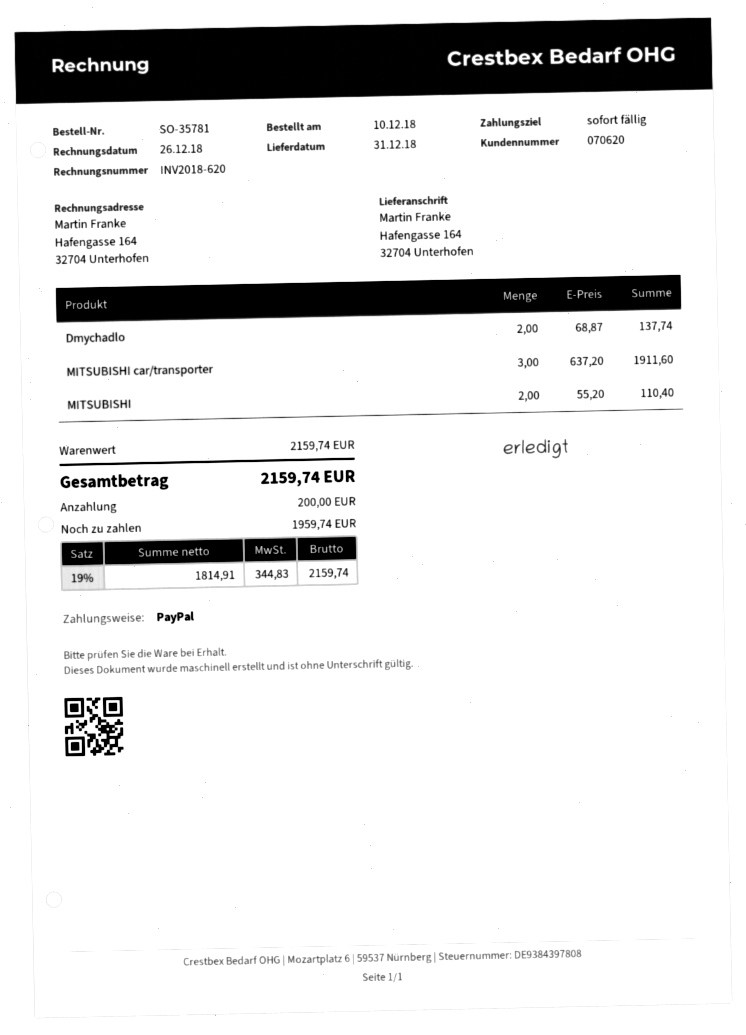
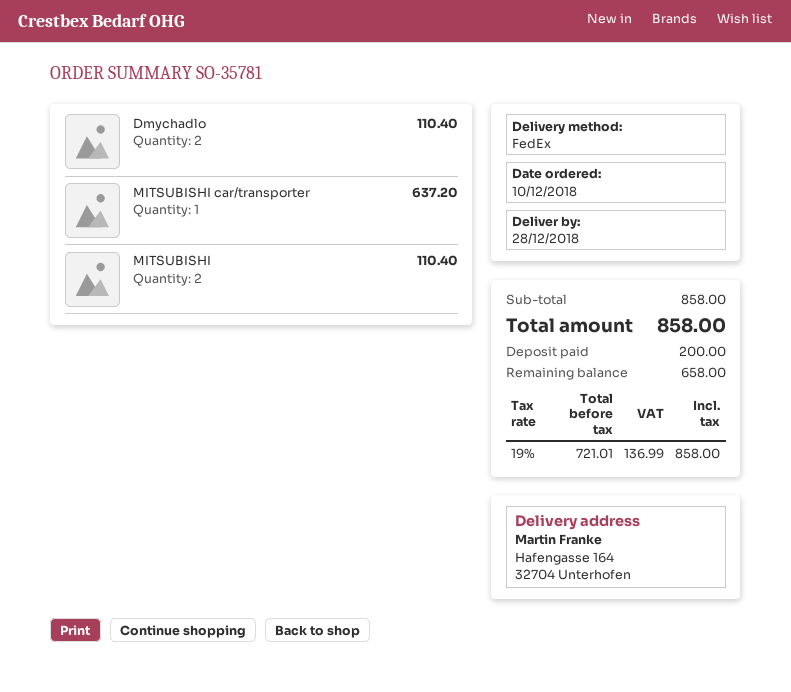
delivery date: 2018-12-31 -> 2018-12-28
Dmychadlo: 2 for 137.74 -> 2 for 110.40
MITSUBISHI car/transporter: 3 for 1911.60 -> 1 for 637.20
subtotal: 2159.74 -> 858.00
net: 1814.91 -> 721.01
tax: 19% = 344.83 -> 19% = 136.99
total: 2159.74 -> 858.00
balance: 1959.74 -> 658.00

